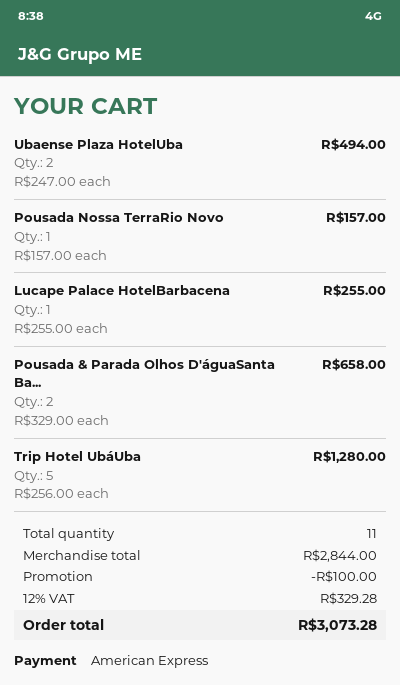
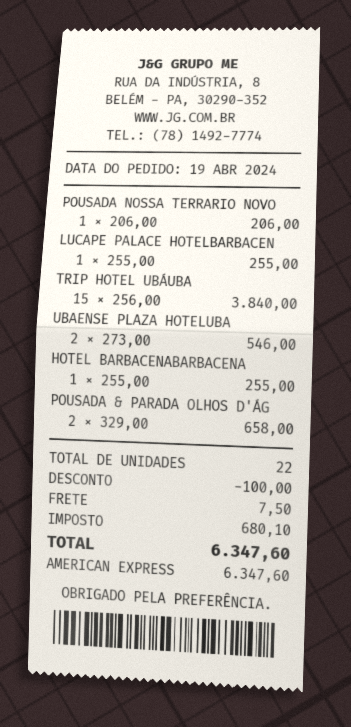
Ubaense Plaza HotelUba: 2 x 247.00 = 494.00 -> 2 x 273.00 = 546.00
Pousada Nossa TerraRio Novo: 1 x 157.00 = 157.00 -> 1 x 206.00 = 206.00
Trip Hotel UbáUba: 5 x 256.00 = 1280.00 -> 15 x 256.00 = 3840.00
HOTEL BARBACENABARBACENA: none -> 1 x 255.00 = 255.00
total quantity: 11 -> 22
shipping: none -> 7.50
tax: 329.28 -> 680.10
total: 3073.28 -> 6347.60

